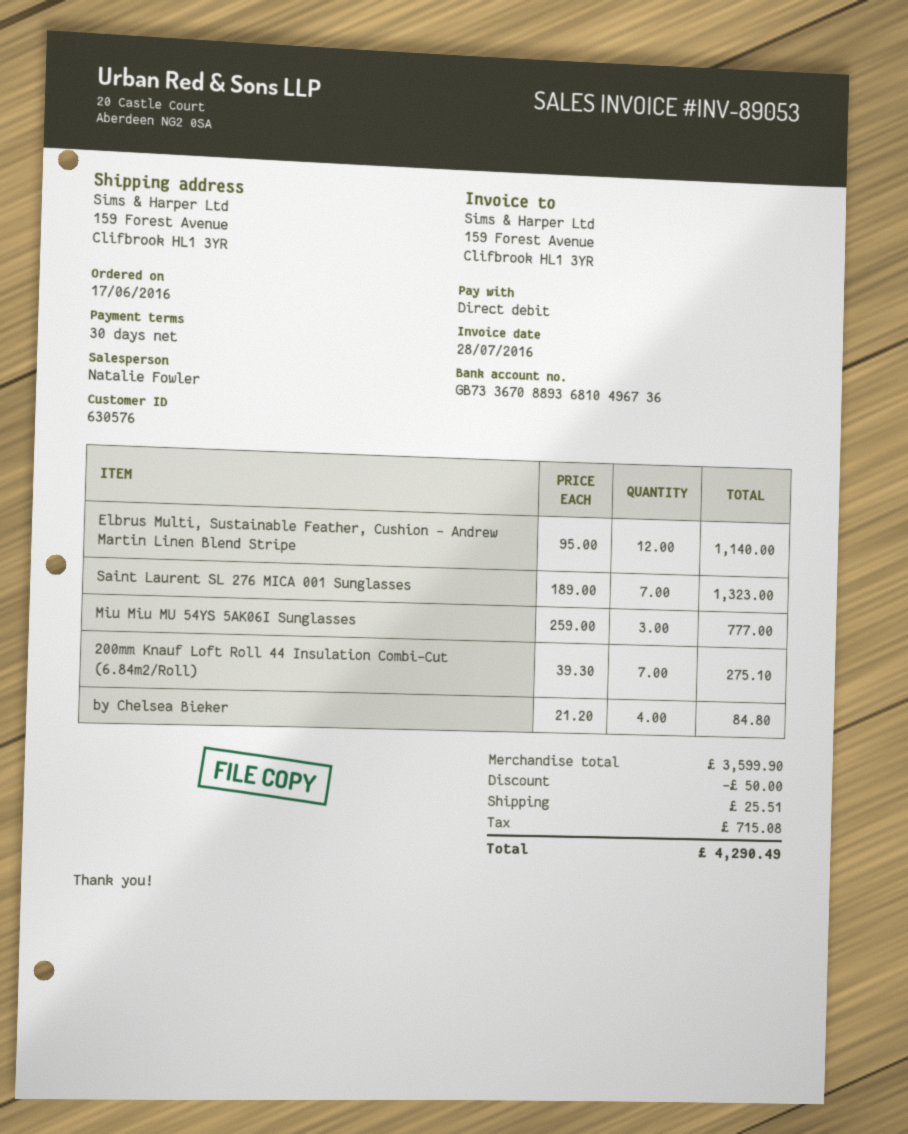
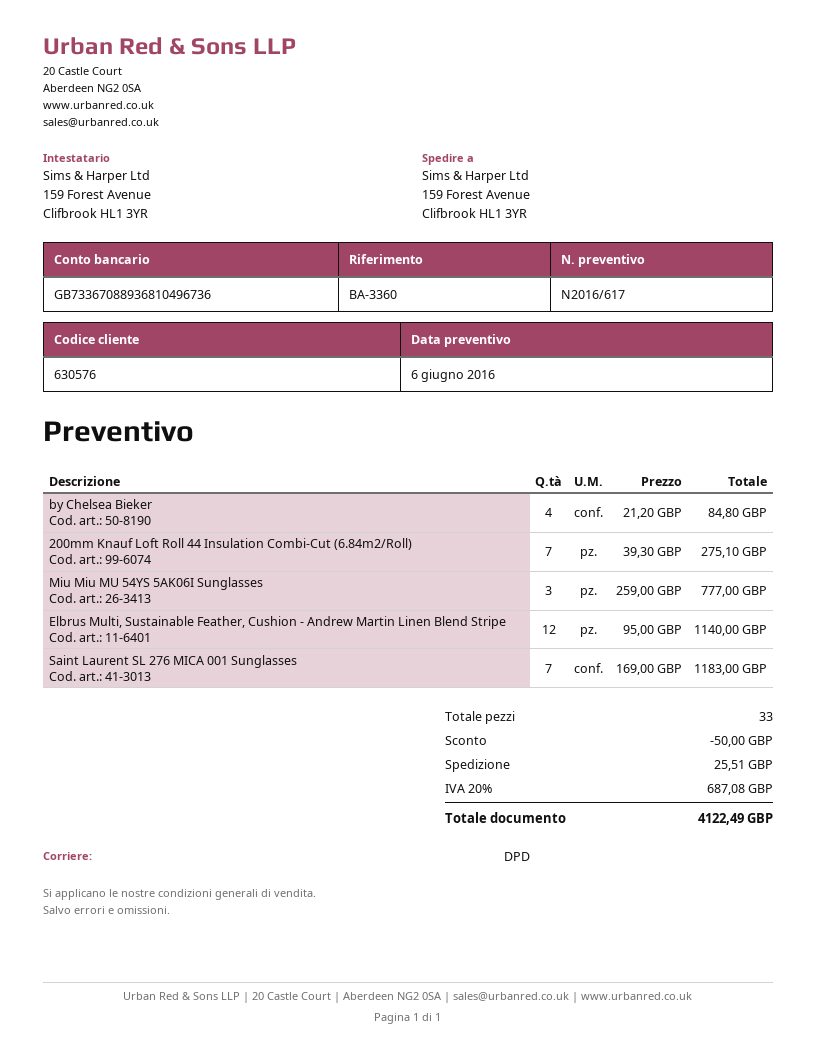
Saint Laurent SL 276 MICA 001 Sunglasses: 7 x 189.00 = 1323.00 -> 7 x 169.00 = 1183.00
tax: 715.08 -> 687.08
total: 4290.49 -> 4122.49

